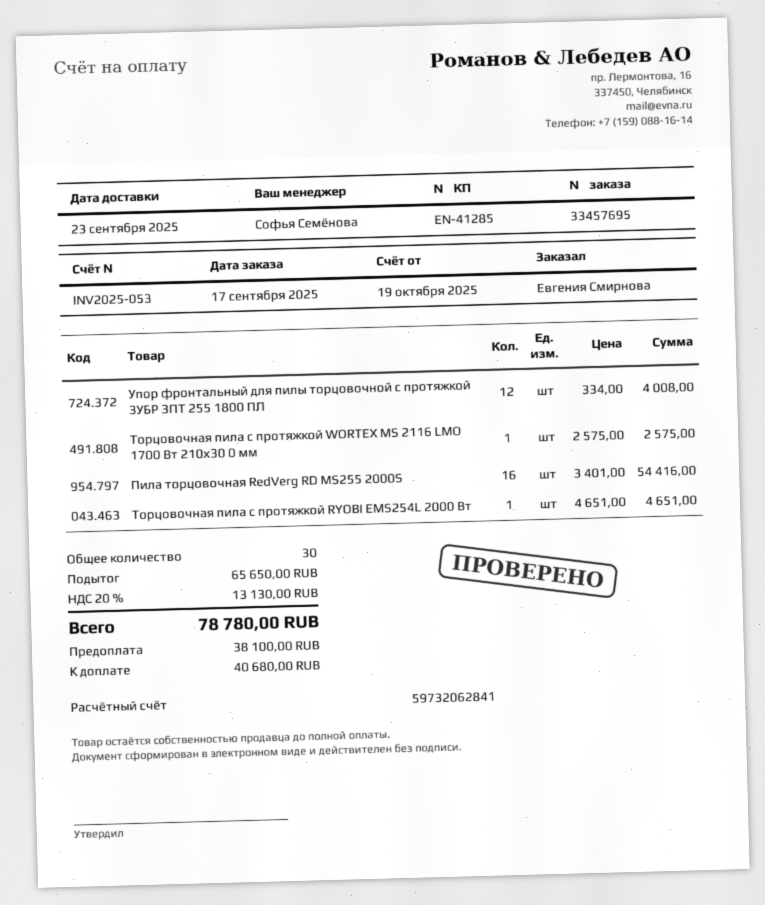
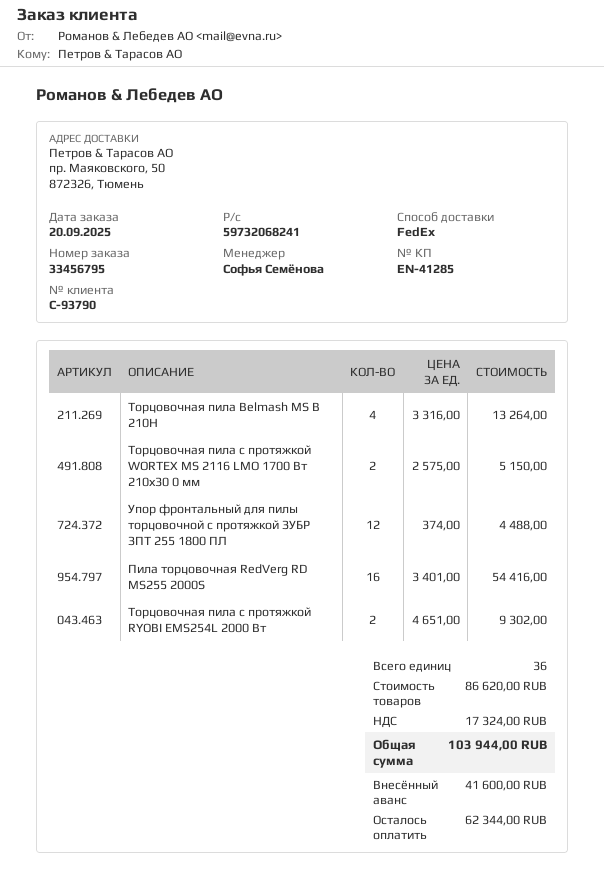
order number: 33457695 -> 33456795
order date: 2025-09-17 -> 2025-09-20
bank account: 59732062841 -> 59732068241
Упор фронтальный для пилы торцовочной с протяжкой ЗУБР ЗПТ 255 1800 ПЛ: 12 x 334.00 = 4008.00 -> 12 x 374.00 = 4488.00
Торцовочная пила с протяжкой WORTEX MS 2116 LMO 1700 Вт 210х30 0 мм: 1 x 2575.00 = 2575.00 -> 2 x 2575.00 = 5150.00
Торцовочная пила с протяжкой RYOBI EMS254L 2000 Вт: 1 x 4651.00 = 4651.00 -> 2 x 4651.00 = 9302.00
Торцовочная пила Belmash MS B 210H: none -> 4 x 3316.00 = 13264.00
total quantity: 30 -> 36
subtotal: 65650.00 -> 86620.00
tax: 13130.00 -> 17324.00
total: 78780.00 -> 103944.00
deposit: 38100.00 -> 41600.00
balance: 40680.00 -> 62344.00

